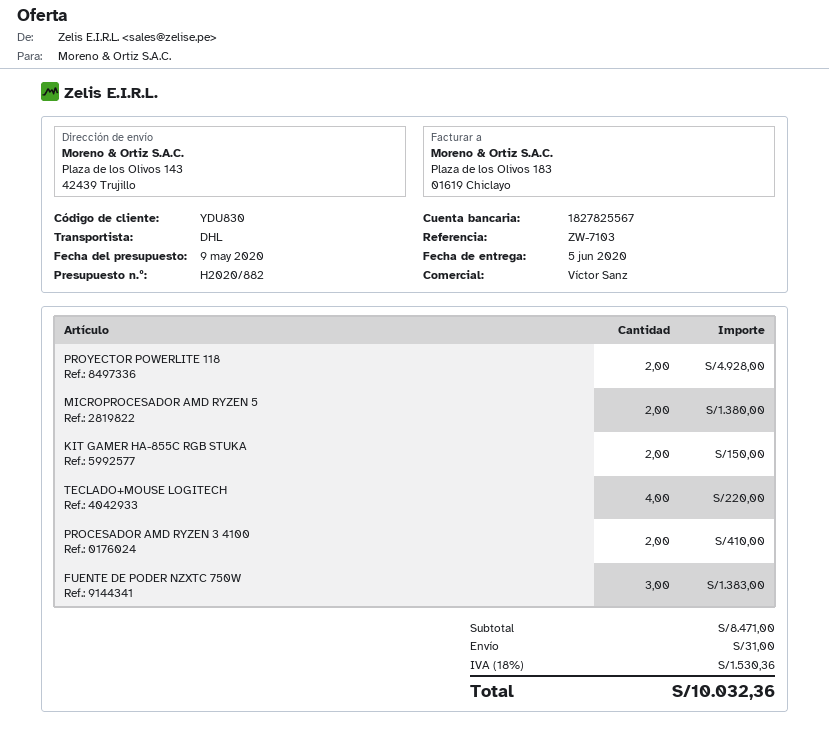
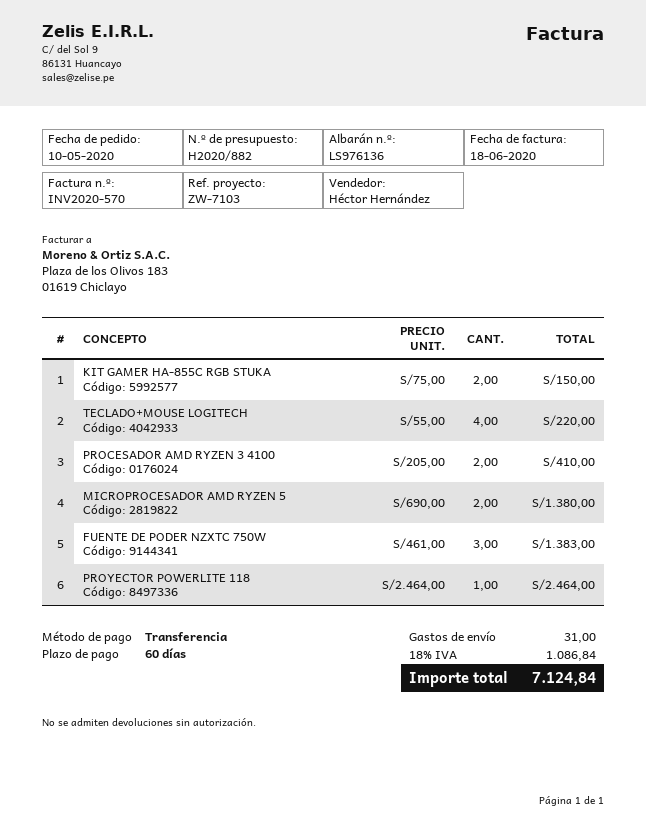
sales rep: Víctor Sanz -> Héctor Hernández
PROYECTOR POWERLITE 118: 2 for 4928.00 -> 1 for 2464.00
tax: 18% = 1530.36 -> 18% = 1086.84
total: 10032.36 -> 7124.84

